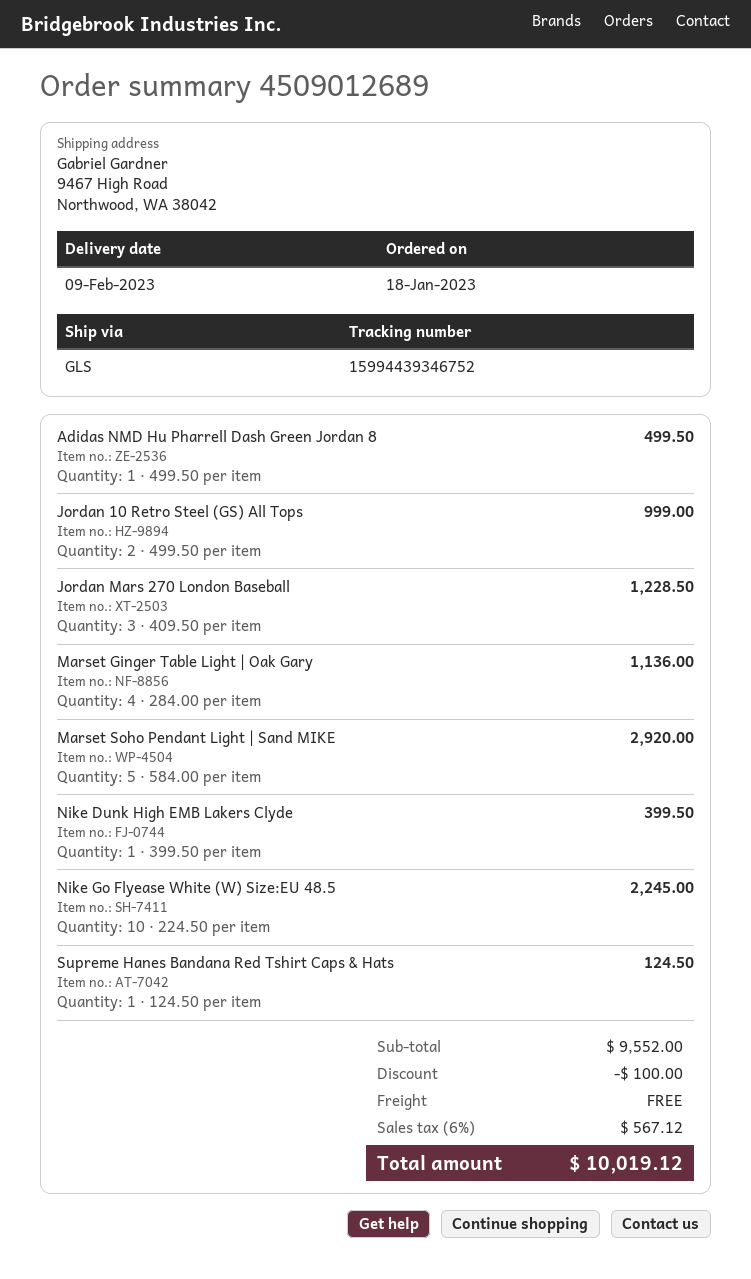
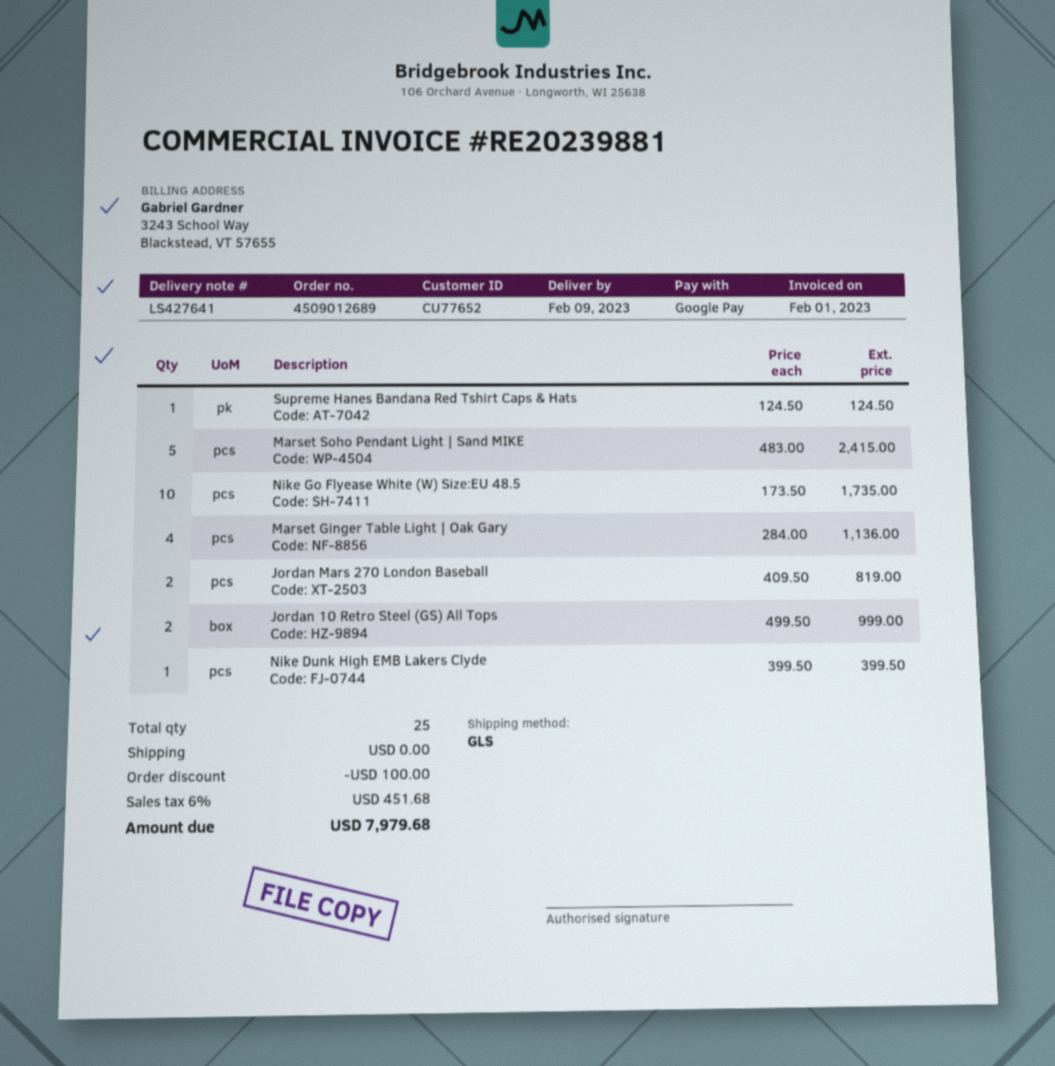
Adidas NMD Hu Pharrell Dash Green Jordan 8: 1 x 499.50 = 499.50 -> none
Jordan Mars 270 London Baseball: 3 x 409.50 = 1228.50 -> 2 x 409.50 = 819.00
Marset Soho Pendant Light | Sand MIKE: 5 x 584.00 = 2920.00 -> 5 x 483.00 = 2415.00
Nike Go Flyease White (W) Size:EU 48.5: 10 x 224.50 = 2245.00 -> 10 x 173.50 = 1735.00
tax: 6% = 567.12 -> 6% = 451.68
total: 10019.12 -> 7979.68

